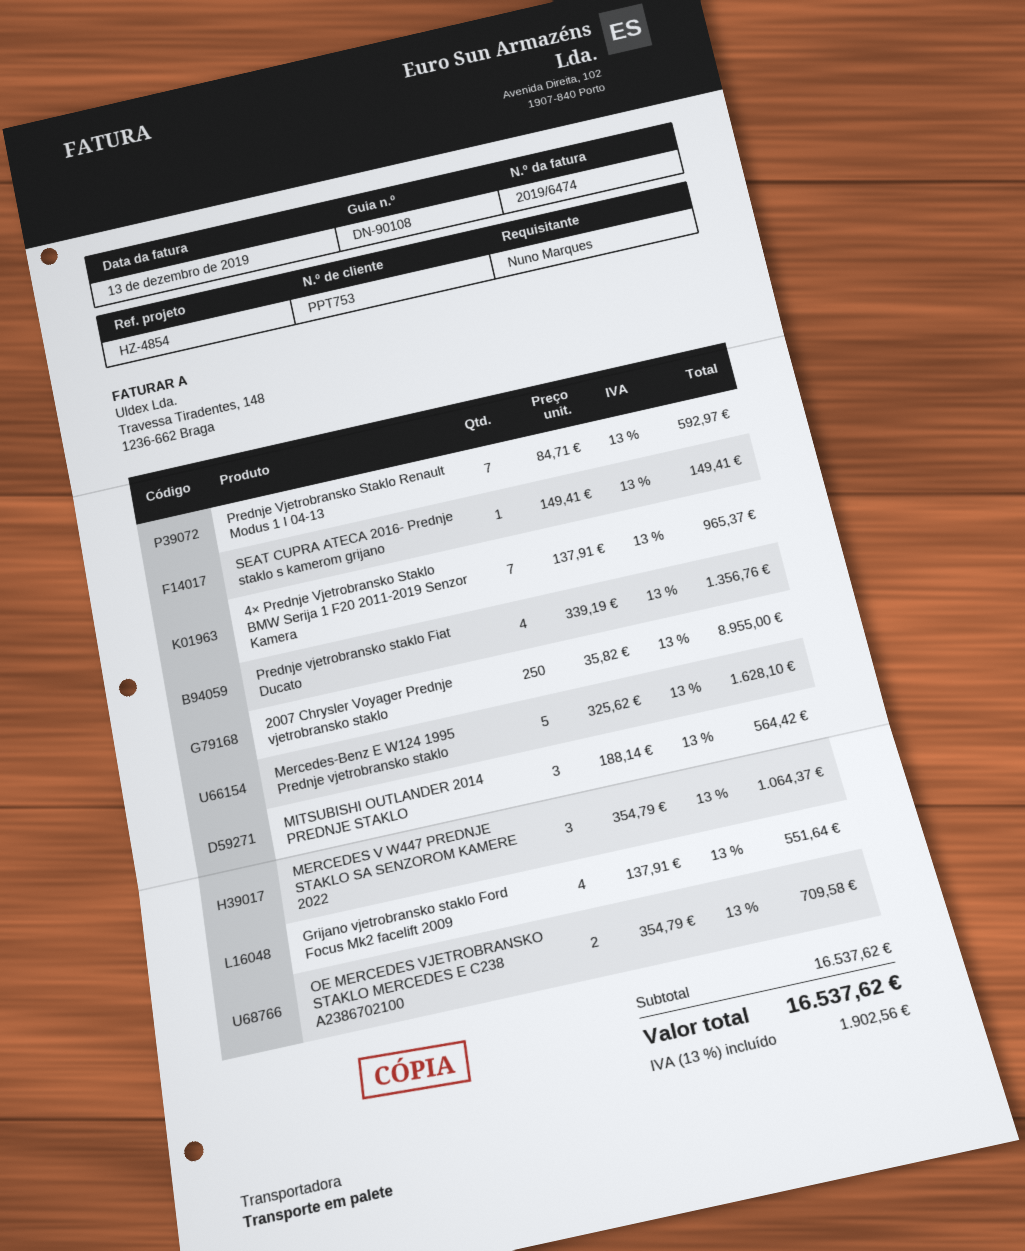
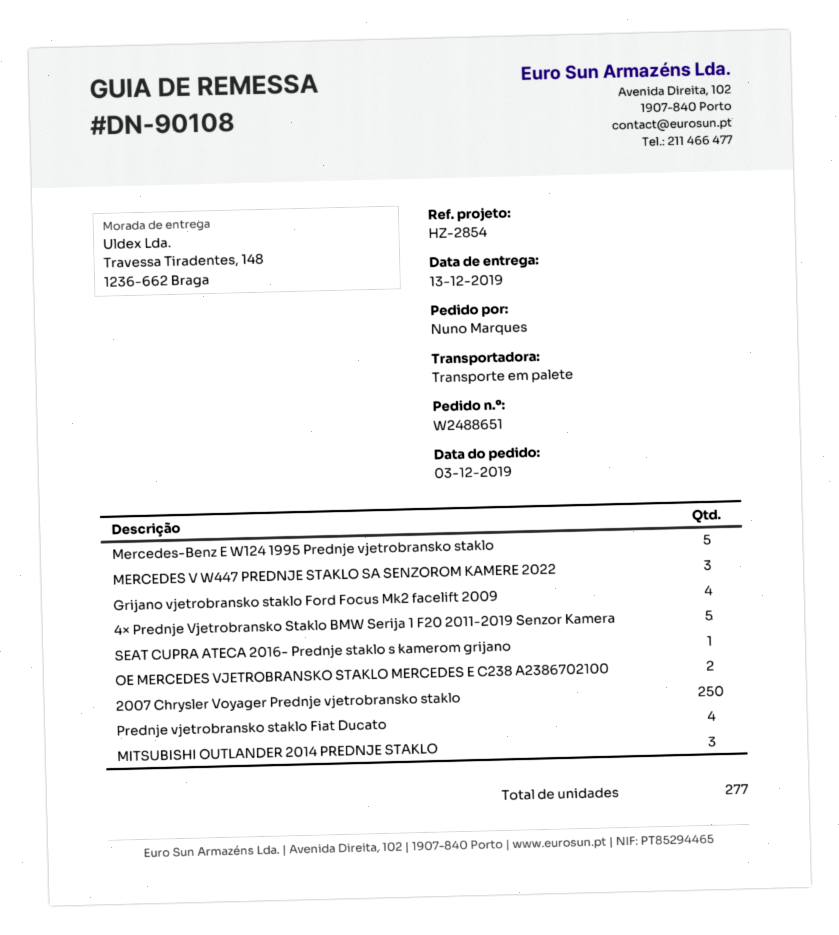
reference: HZ-4854 -> HZ-2854
Prednje Vjetrobransko Staklo Renault Modus 1 I 04-13: 7 -> none
4× Prednje Vjetrobransko Staklo BMW Serija 1 F20 2011-2019 Senzor Kamera: 7 -> 5

